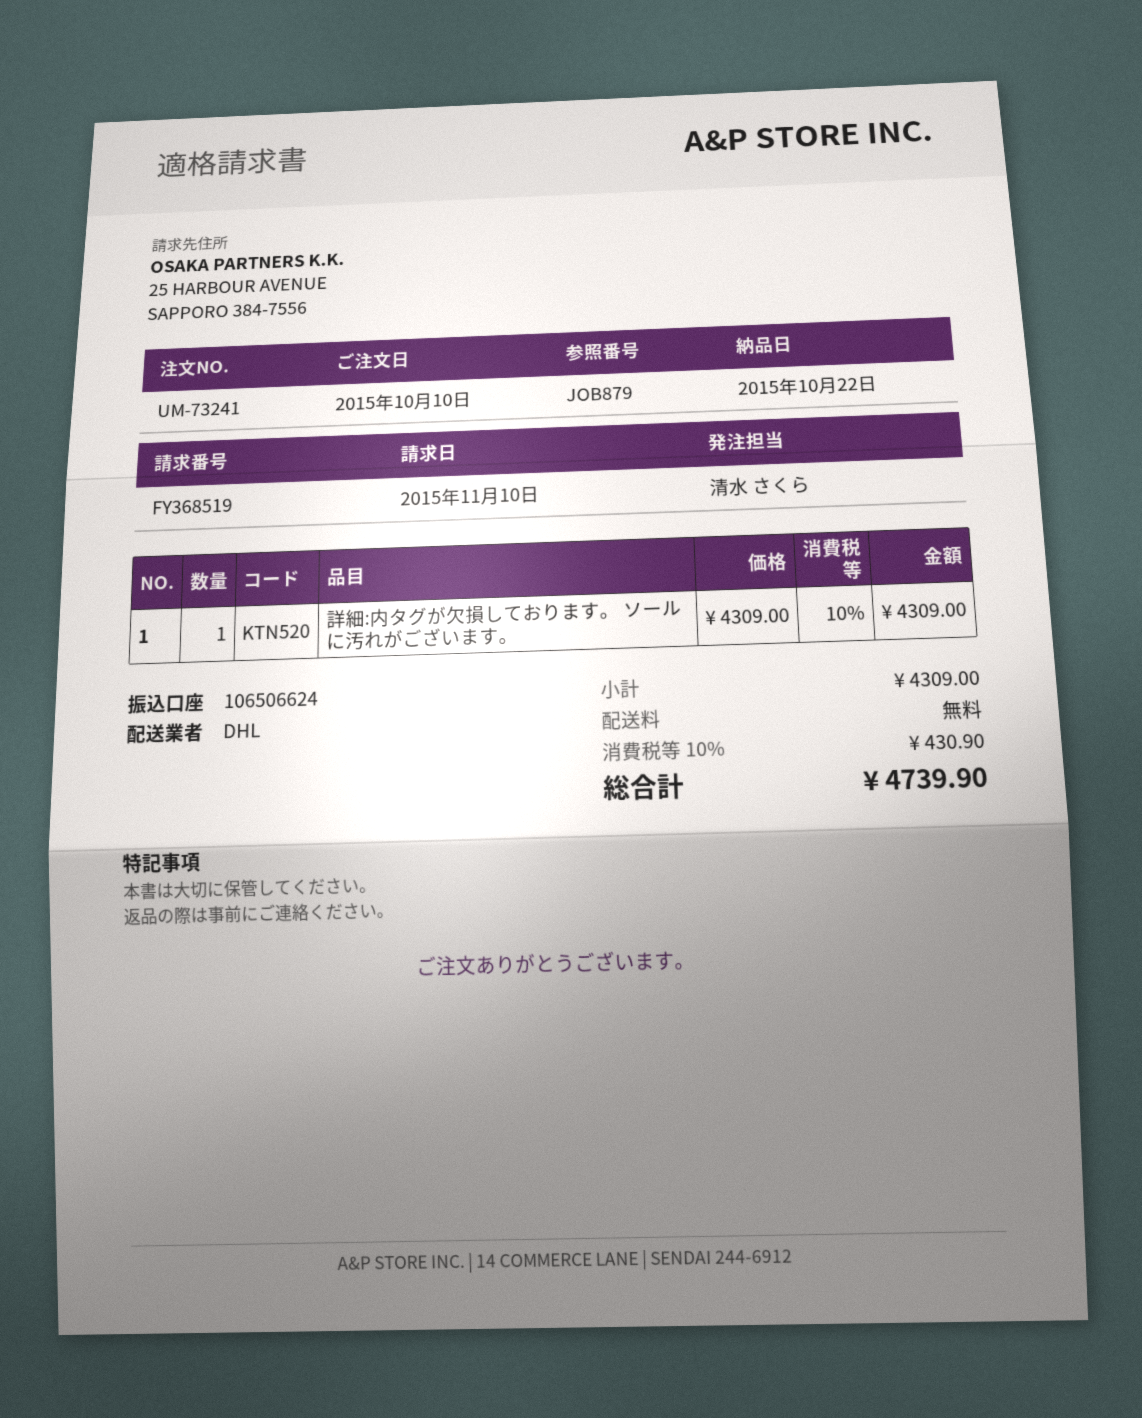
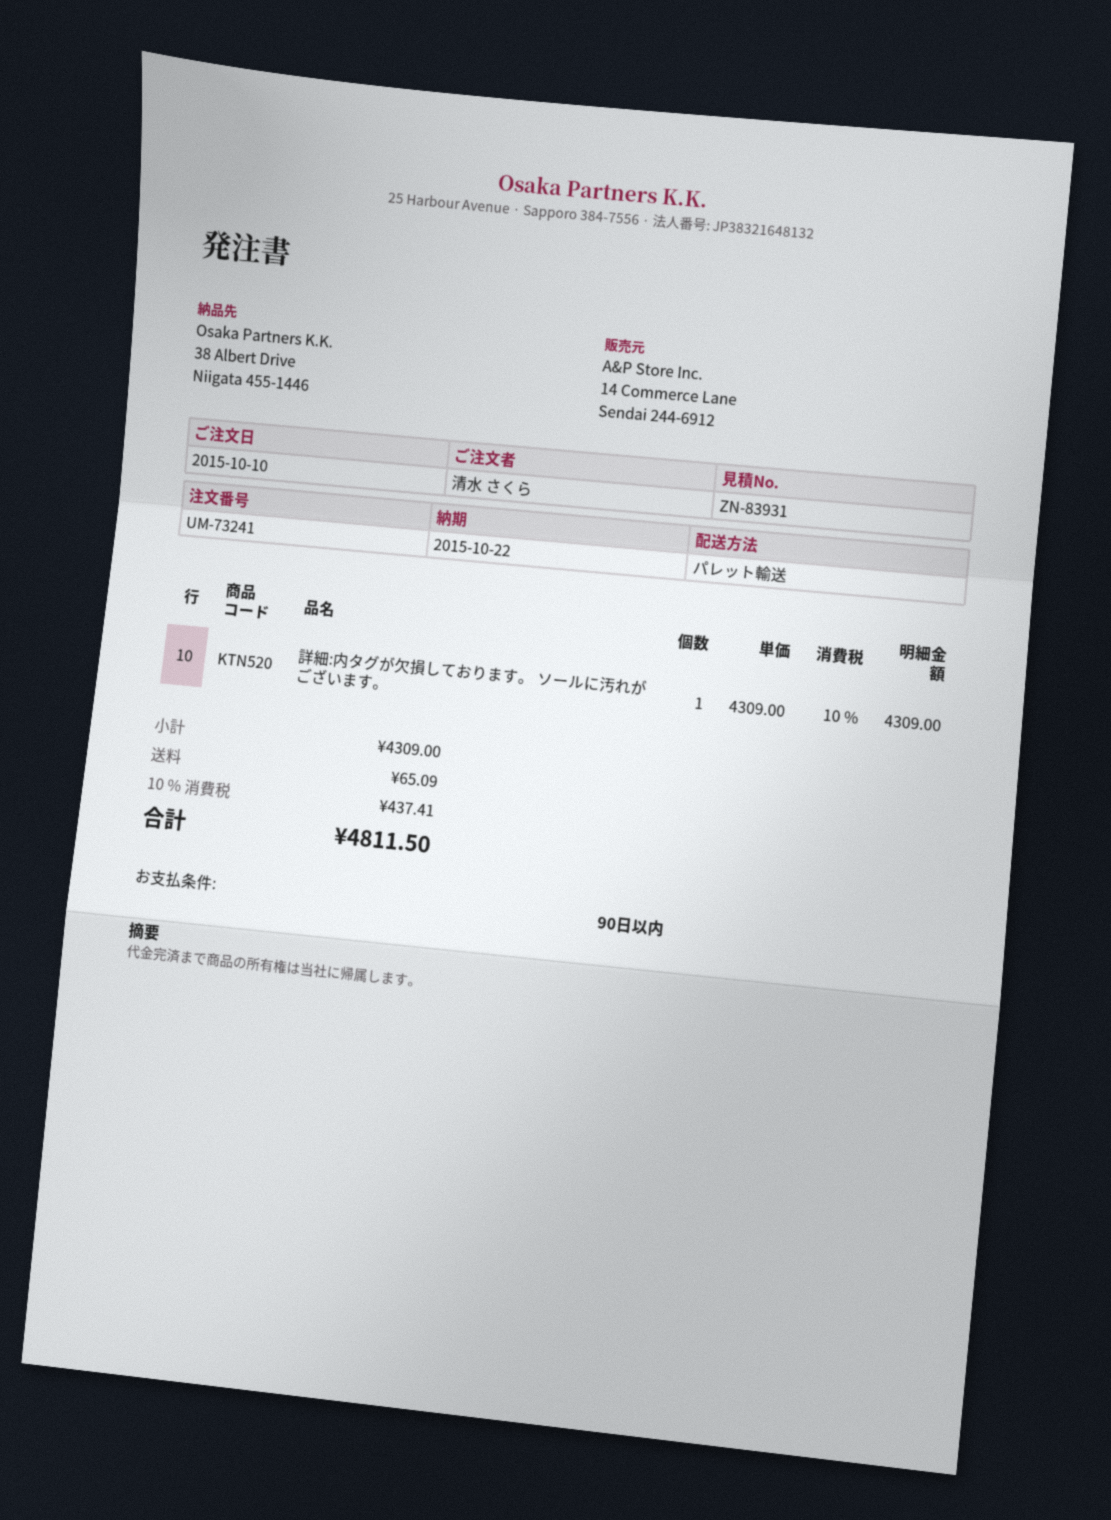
shipping method: DHL -> pallet freight
shipping: 0.00 -> 65.09
tax: 10% = 430.90 -> 10% = 437.41
total: 4739.90 -> 4811.50

